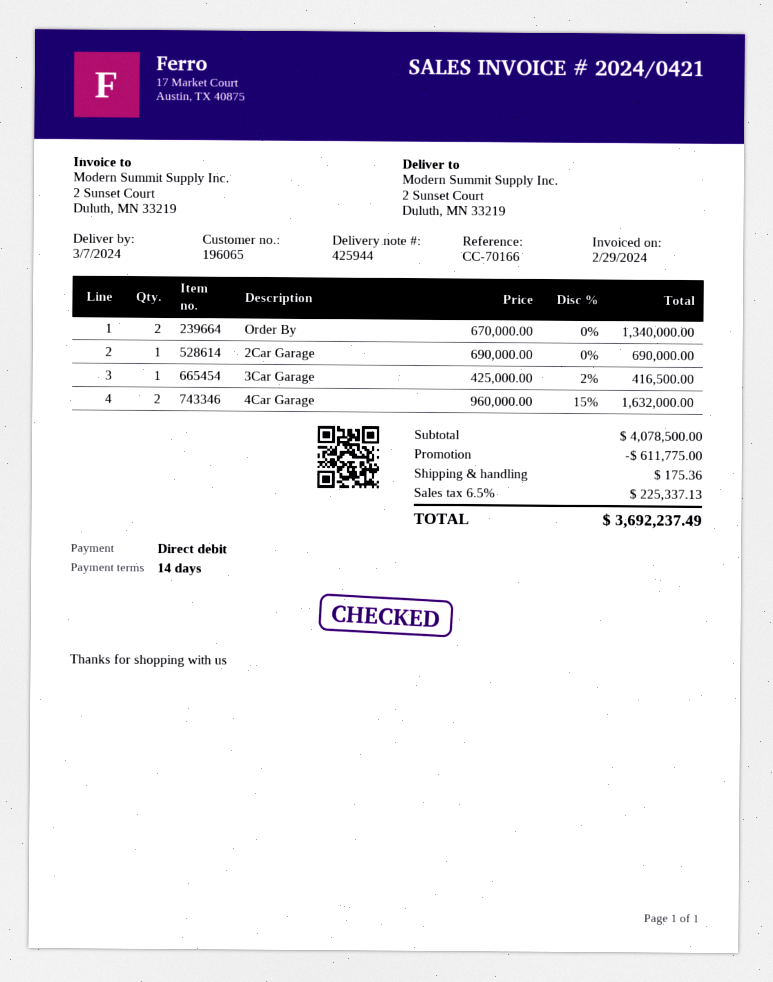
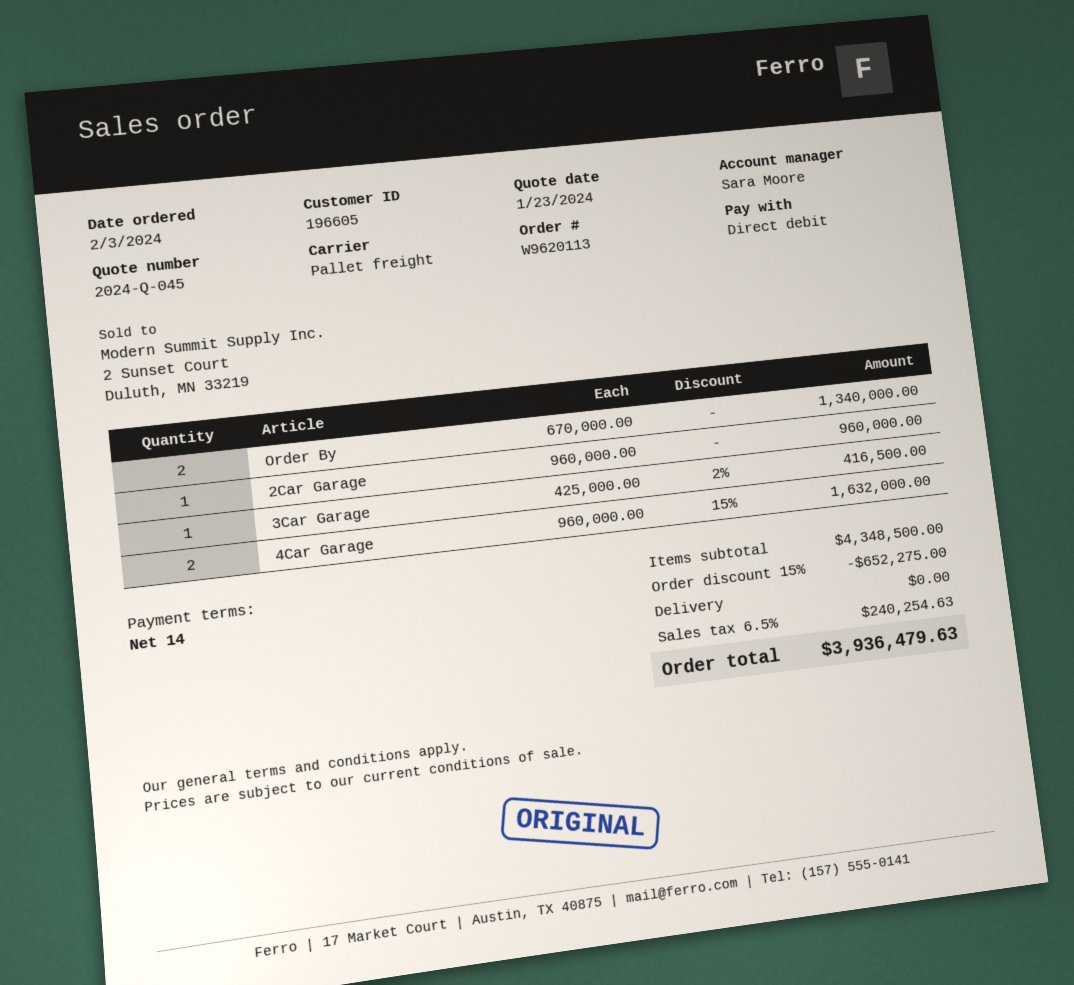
customer number: 196065 -> 196605
2Car Garage: 1 x 690000.00 = 690000.00 -> 1 x 960000.00 = 960000.00
subtotal: 4078500.00 -> 4348500.00
discount: 611775.00 -> 652275.00
shipping: 175.36 -> 0.00
tax: 6.5% = 225337.13 -> 6.5% = 240254.63
total: 3692237.49 -> 3936479.63

